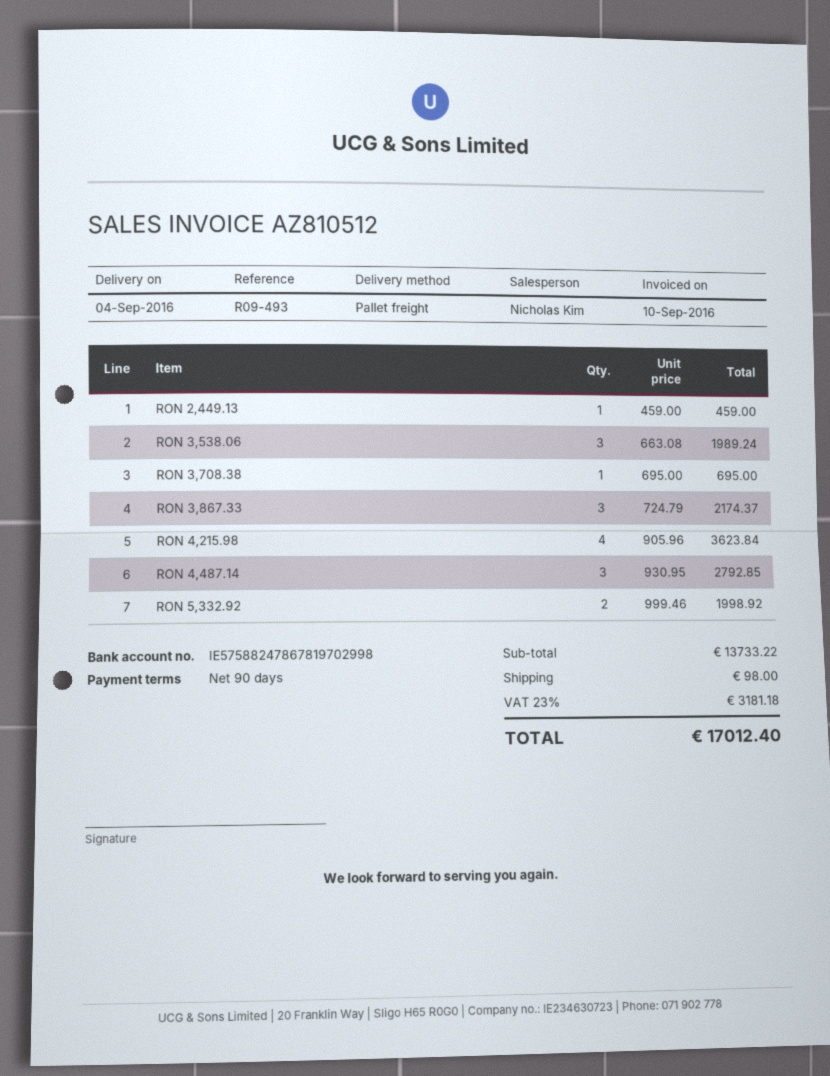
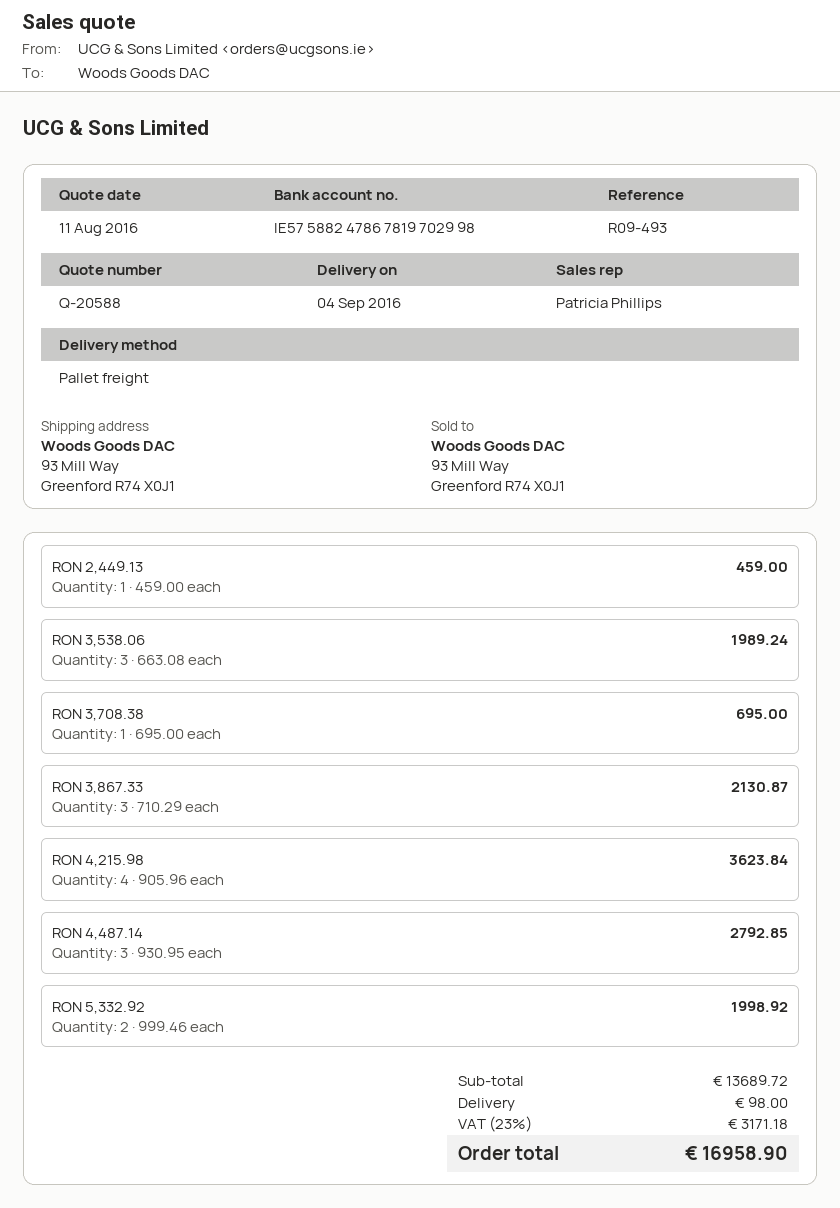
sales rep: Nicholas Kim -> Patricia Phillips
RON 3,867.33: 3 x 724.79 = 2174.37 -> 3 x 710.29 = 2130.87
subtotal: 13733.22 -> 13689.72
tax: 23% = 3181.18 -> 23% = 3171.18
total: 17012.40 -> 16958.90

